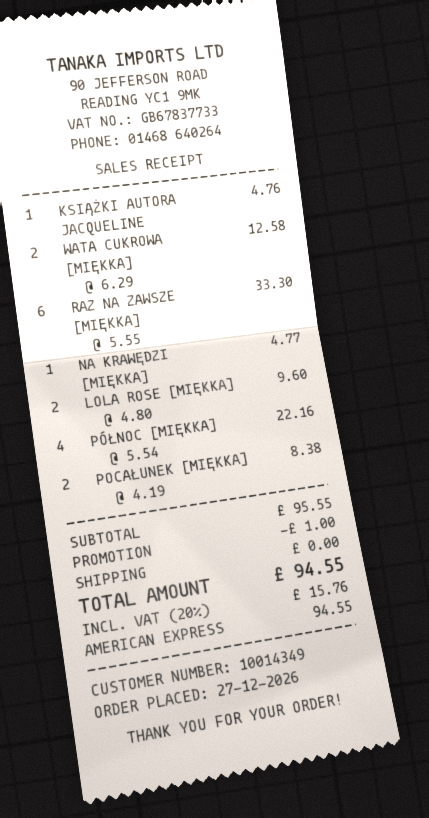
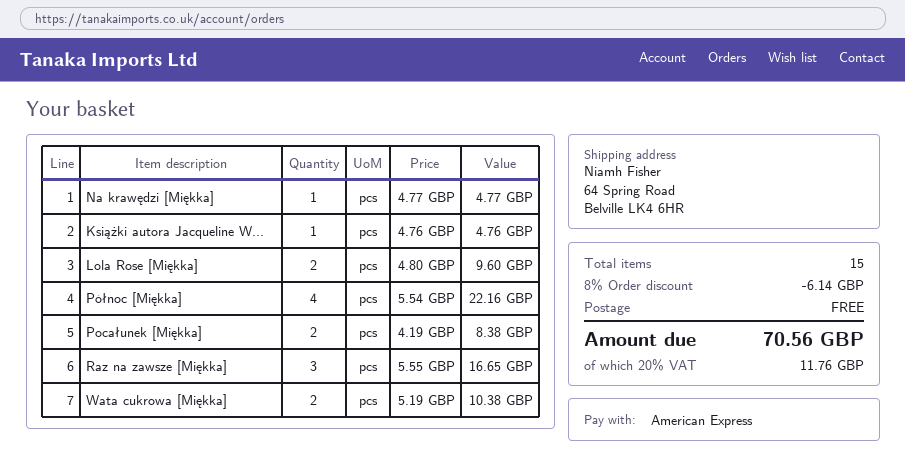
WATA CUKROWA [MIĘKKA]: 2 x 6.29 = 12.58 -> 2 x 5.19 = 10.38
RAZ NA ZAWSZE [MIĘKKA]: 6 x 5.55 = 33.30 -> 3 x 5.55 = 16.65
discount: 1.00 -> 6.14
tax: 20% = 15.76 -> 20% = 11.76
total: 94.55 -> 70.56

